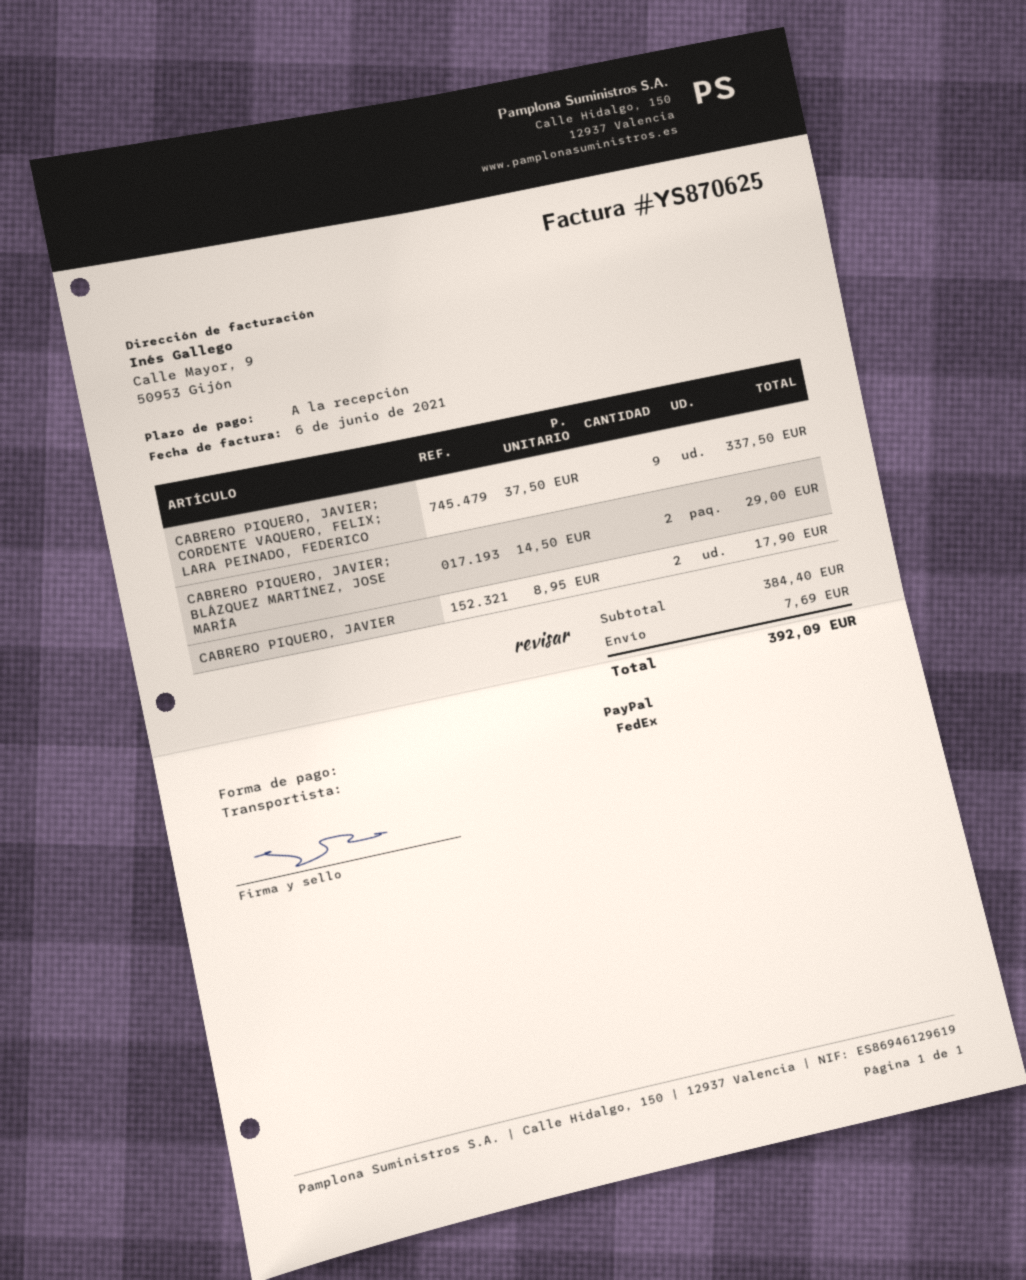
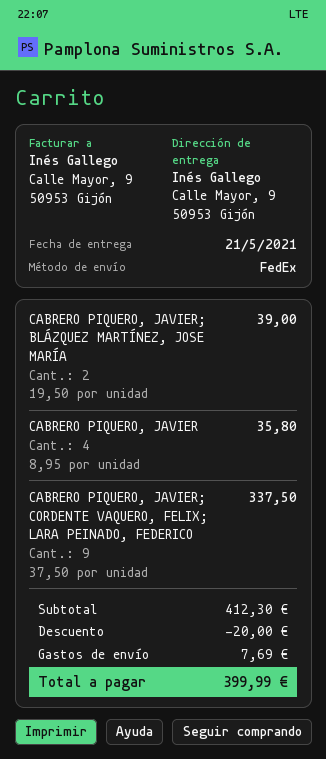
CABRERO PIQUERO, JAVIER; BLÁZQUEZ MARTÍNEZ, JOSE MARÍA: 2 x 14.50 = 29.00 -> 2 x 19.50 = 39.00
CABRERO PIQUERO, JAVIER: 2 x 8.95 = 17.90 -> 4 x 8.95 = 35.80
subtotal: 384.40 -> 412.30
discount: none -> 20.00
total: 392.09 -> 399.99

